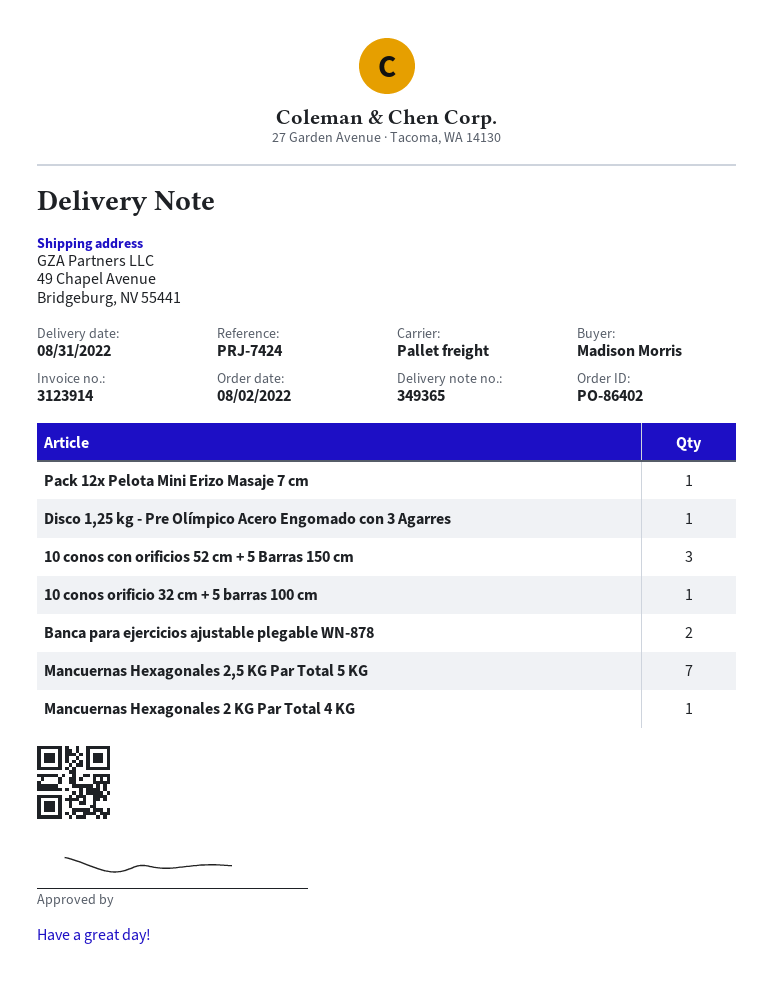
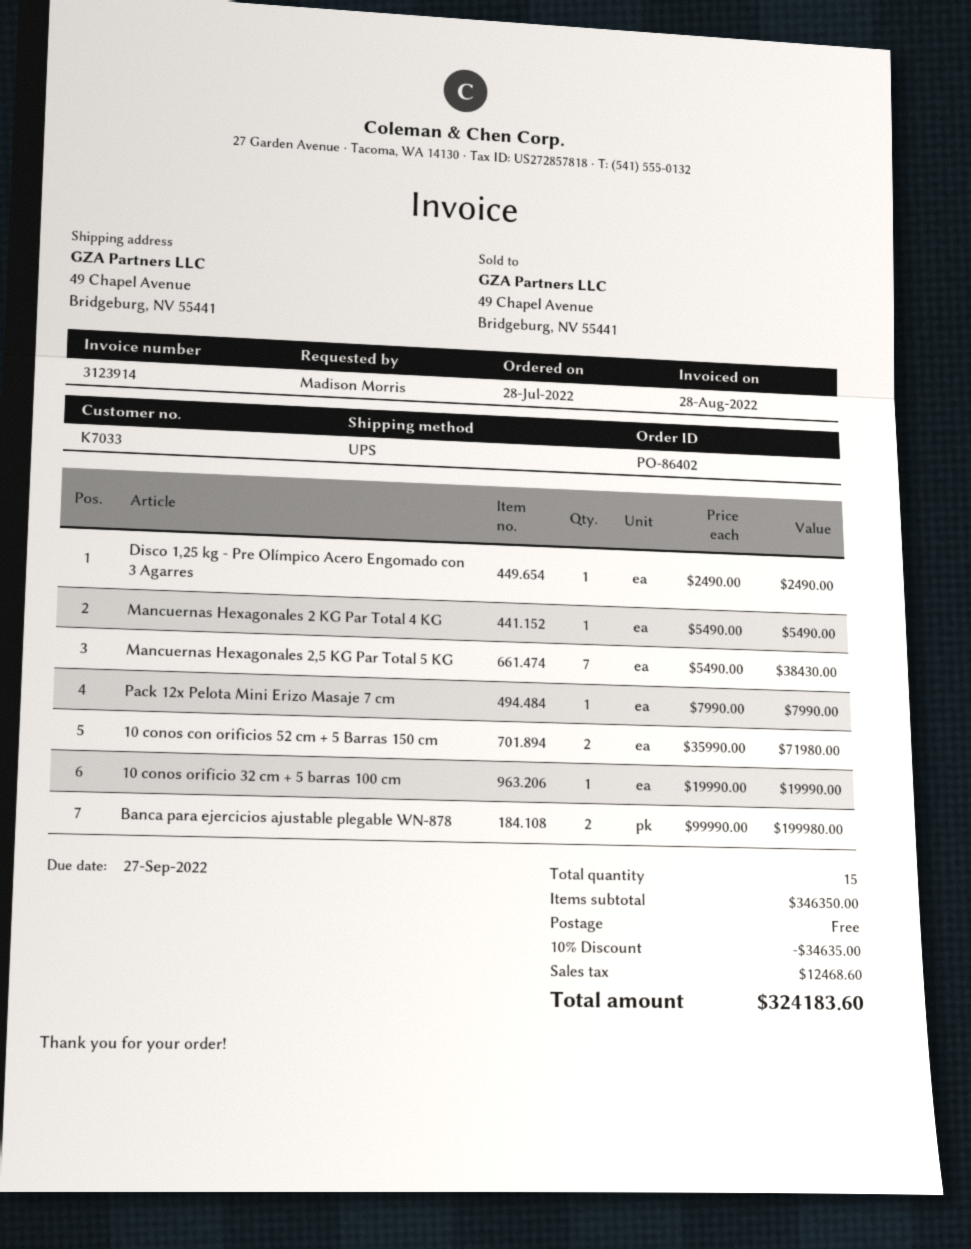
order date: 2022-08-02 -> 2022-07-28
shipping method: pallet freight -> UPS
10 conos con orificios 52 cm + 5 Barras 150 cm: 3 -> 2

